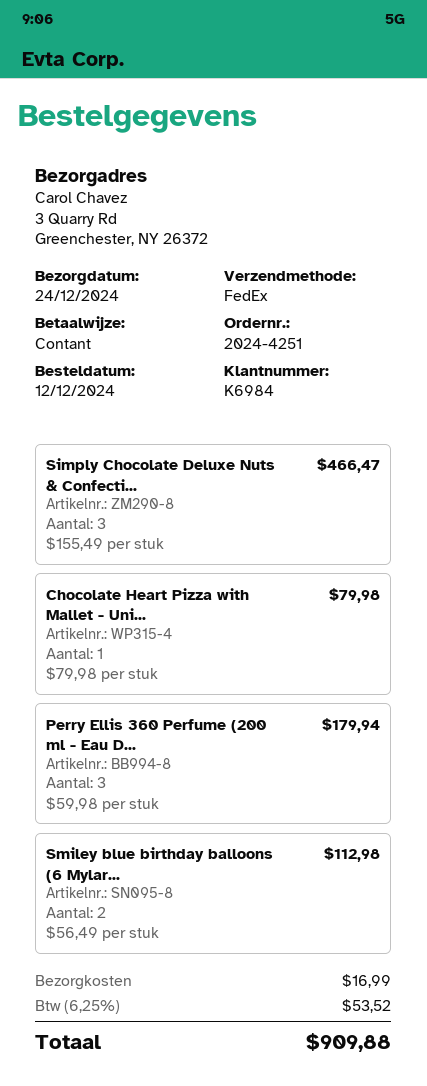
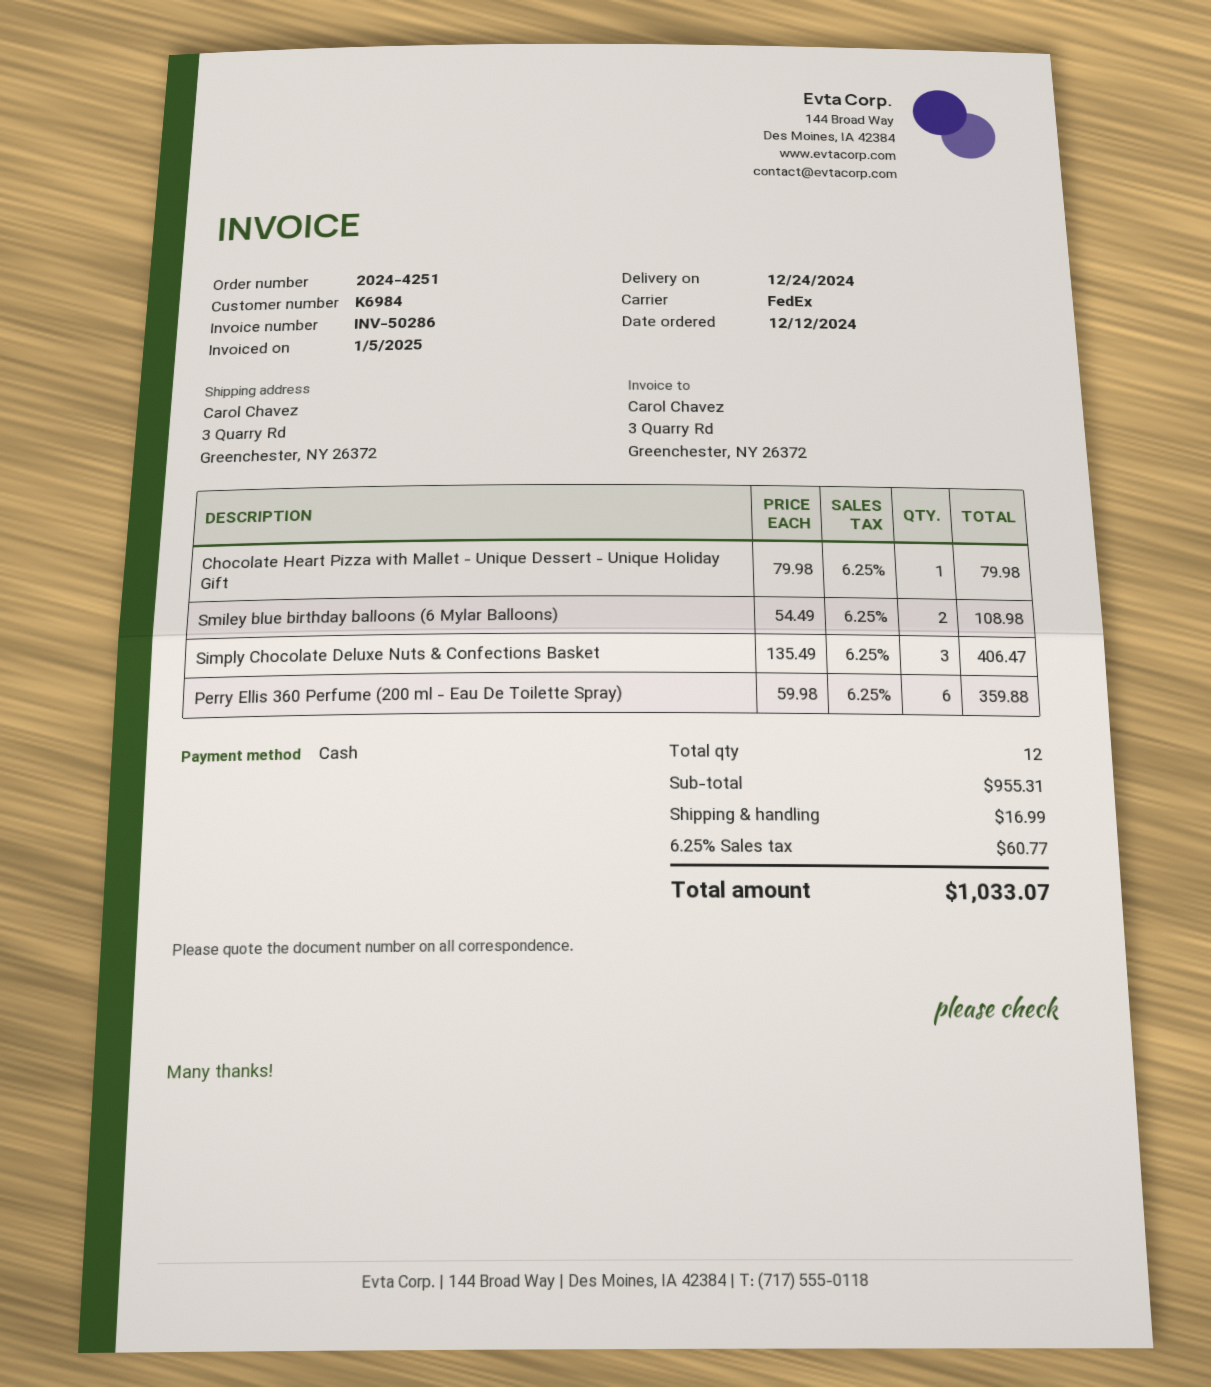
Simply Chocolate Deluxe Nuts & Confecti...: 3 x 155.49 = 466.47 -> 3 x 135.49 = 406.47
Perry Ellis 360 Perfume (200 ml - Eau D...: 3 x 59.98 = 179.94 -> 6 x 59.98 = 359.88
Smiley blue birthday balloons (6 Mylar...: 2 x 56.49 = 112.98 -> 2 x 54.49 = 108.98
tax: 6.25% = 53.52 -> 6.25% = 60.77
total: 909.88 -> 1033.07

